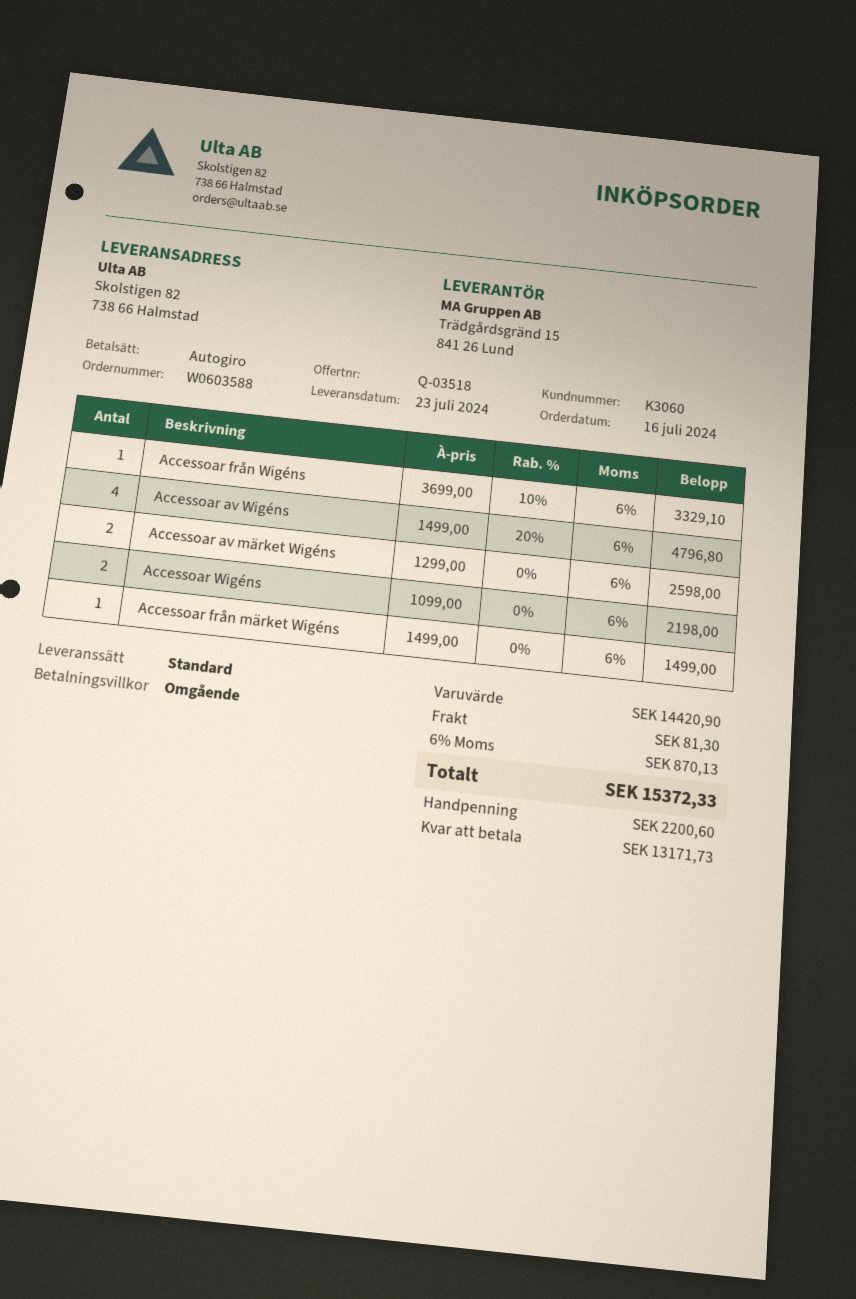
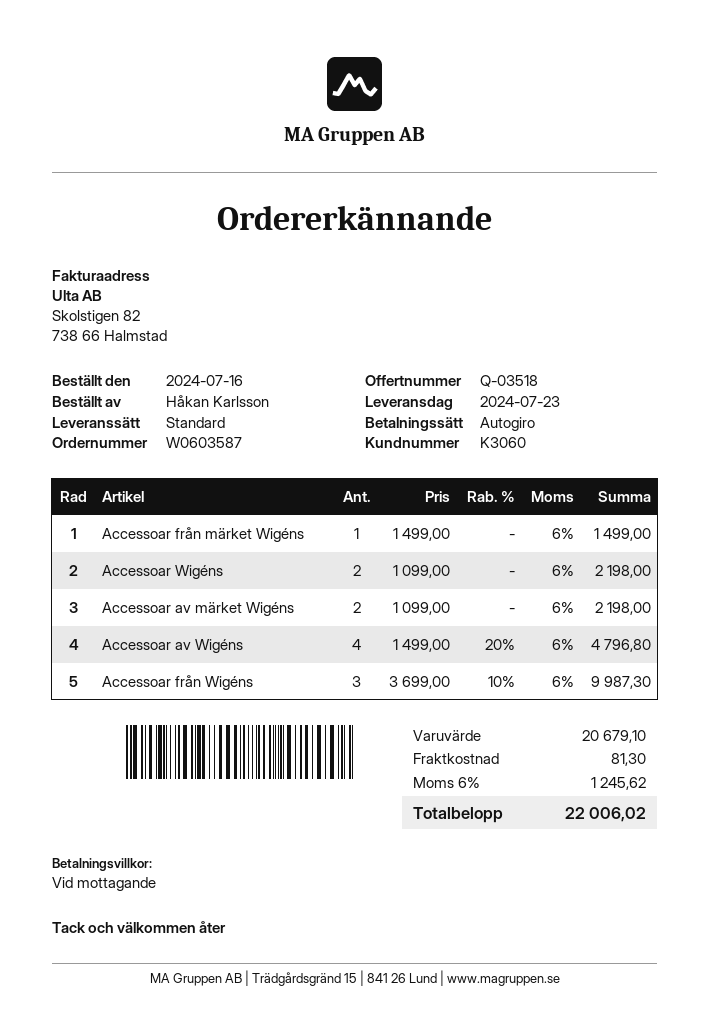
order number: W0603588 -> W0603587
Accessoar från Wigéns: 1 x 3699.00 - 10% = 3329.10 -> 3 x 3699.00 - 10% = 9987.30
Accessoar av märket Wigéns: 2 x 1299.00 = 2598.00 -> 2 x 1099.00 = 2198.00
subtotal: 14420.90 -> 20679.10
tax: 6% = 870.13 -> 6% = 1245.62
total: 15372.33 -> 22006.02

